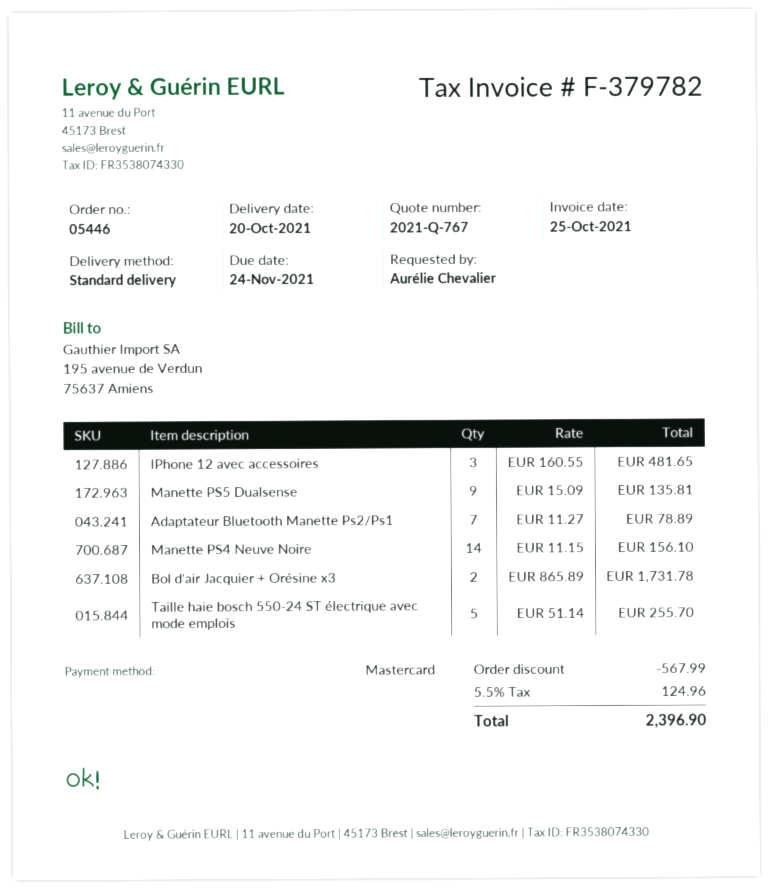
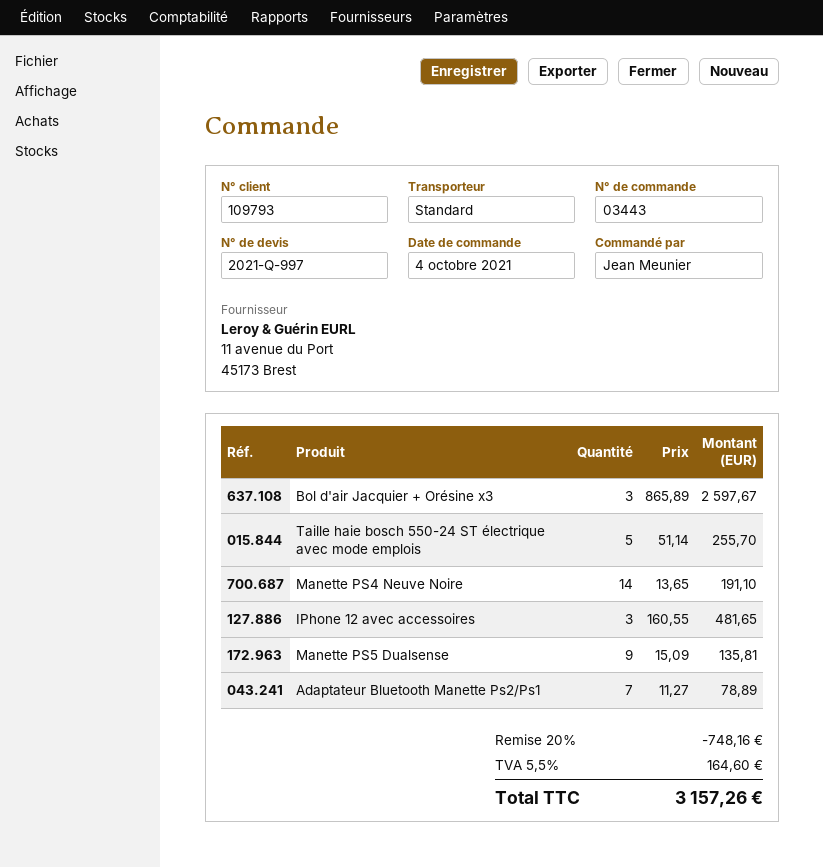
quote number: 2021-Q-767 -> 2021-Q-997
order number: 05446 -> 03443
ordered by: Aurélie Chevalier -> Jean Meunier
Manette PS4 Neuve Noire: 14 x 11.15 = 156.10 -> 14 x 13.65 = 191.10
Bol d'air Jacquier + Orésine x3: 2 x 865.89 = 1731.78 -> 3 x 865.89 = 2597.67
discount: 567.99 -> 748.16
tax: 5.5% = 124.96 -> 5.5% = 164.60
total: 2396.90 -> 3157.26

